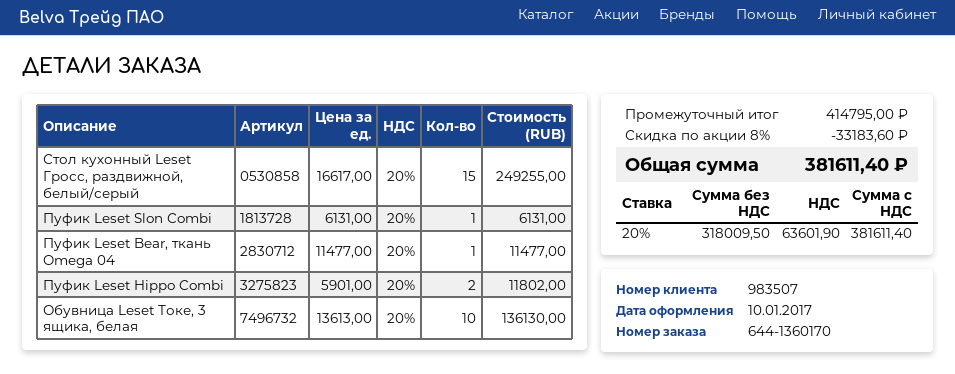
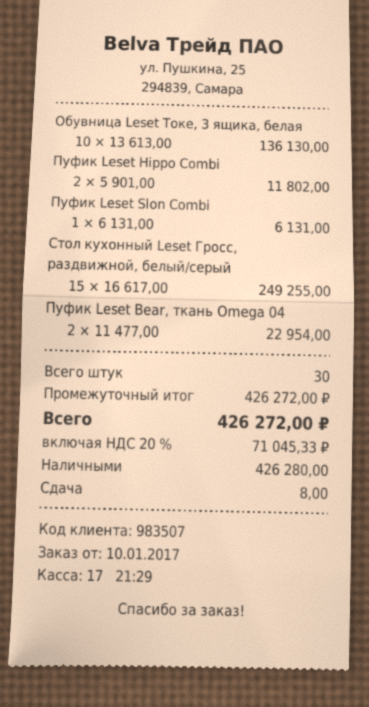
Пуфик Leset Bear, ткань Omega 04: 1 x 11477.00 = 11477.00 -> 2 x 11477.00 = 22954.00
subtotal: 414795.00 -> 426272.00
discount: 8% = 33183.60 -> none
tax: 20% = 63601.90 -> 20% = 71045.33
total: 381611.40 -> 426272.00

